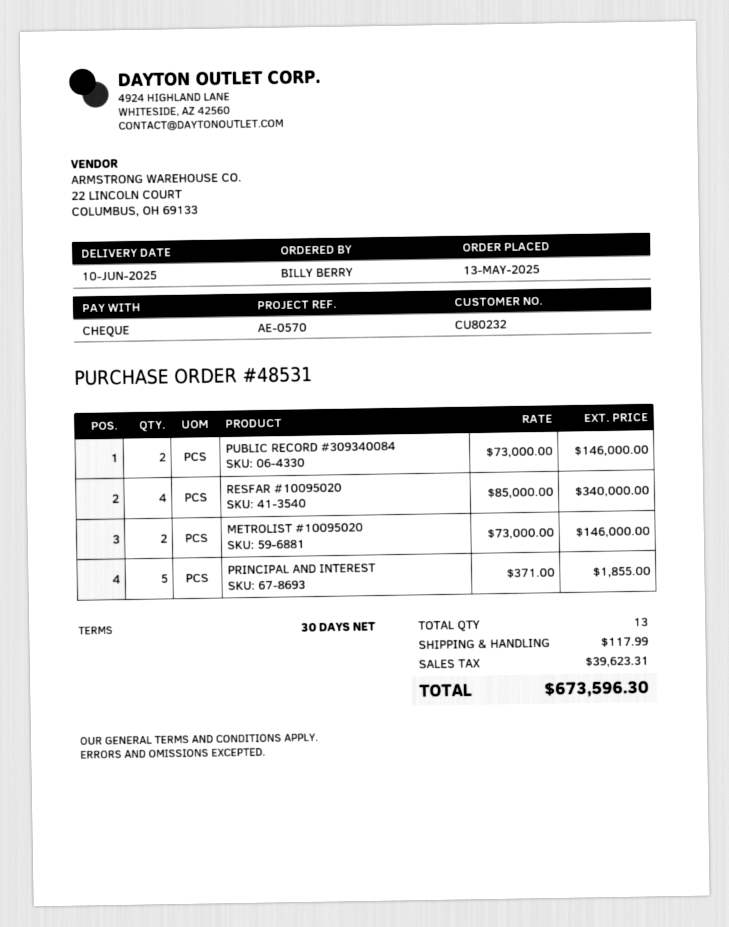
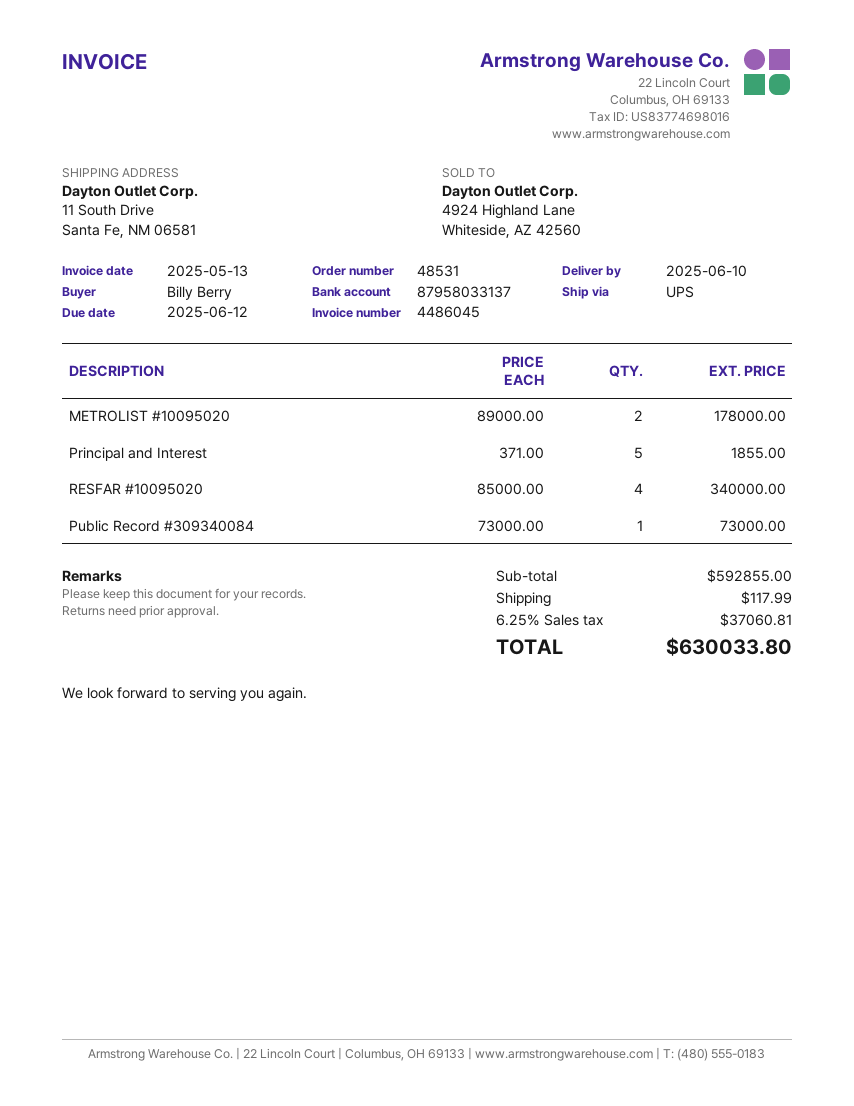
PUBLIC RECORD #309340084: 2 x 73000.00 = 146000.00 -> 1 x 73000.00 = 73000.00
METROLIST #10095020: 2 x 73000.00 = 146000.00 -> 2 x 89000.00 = 178000.00
tax: 39623.31 -> 37060.81
total: 673596.30 -> 630033.80

